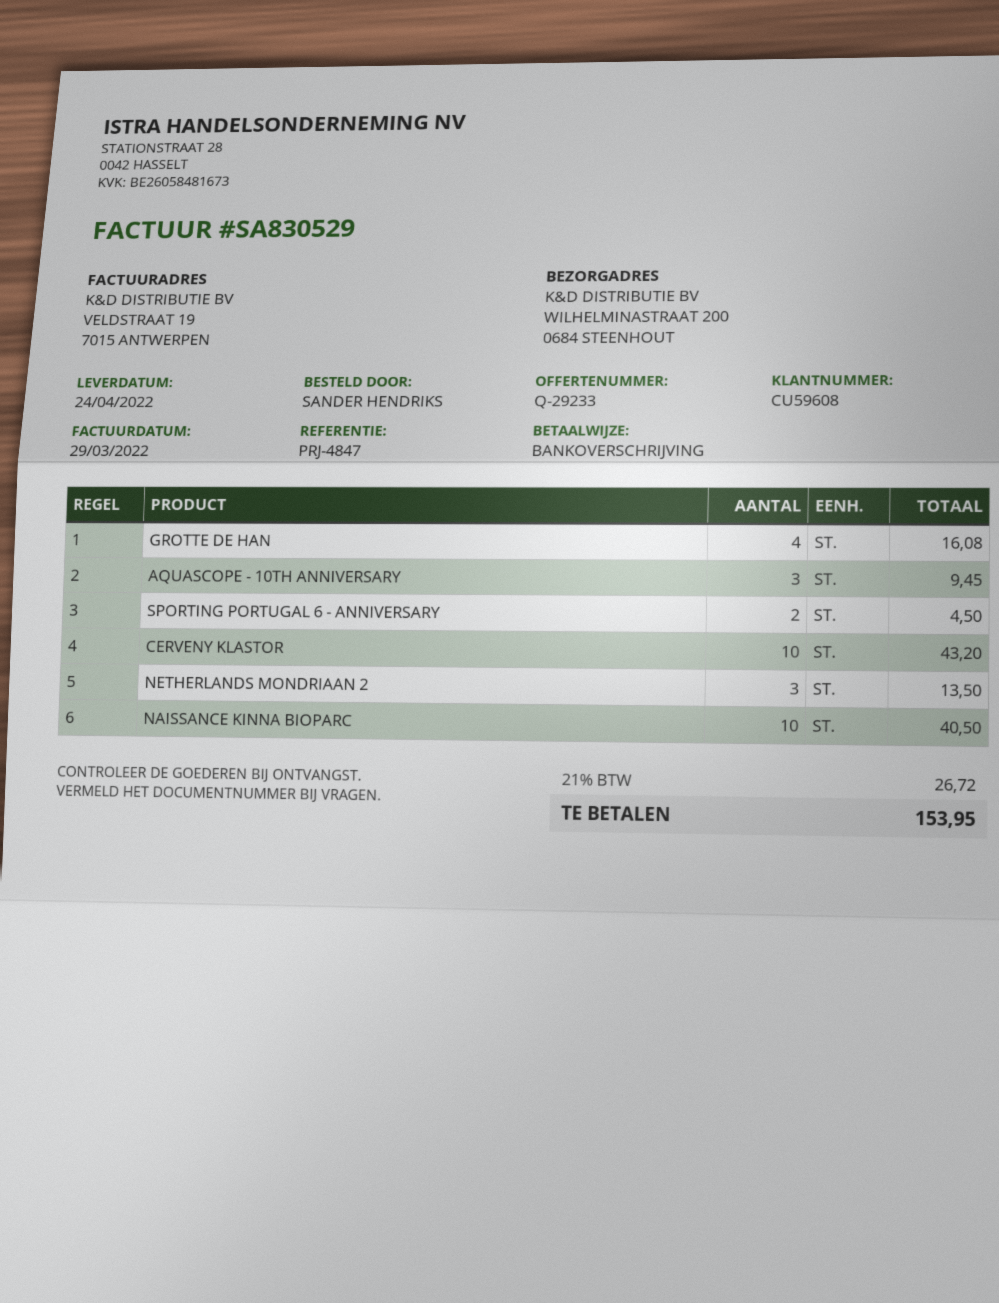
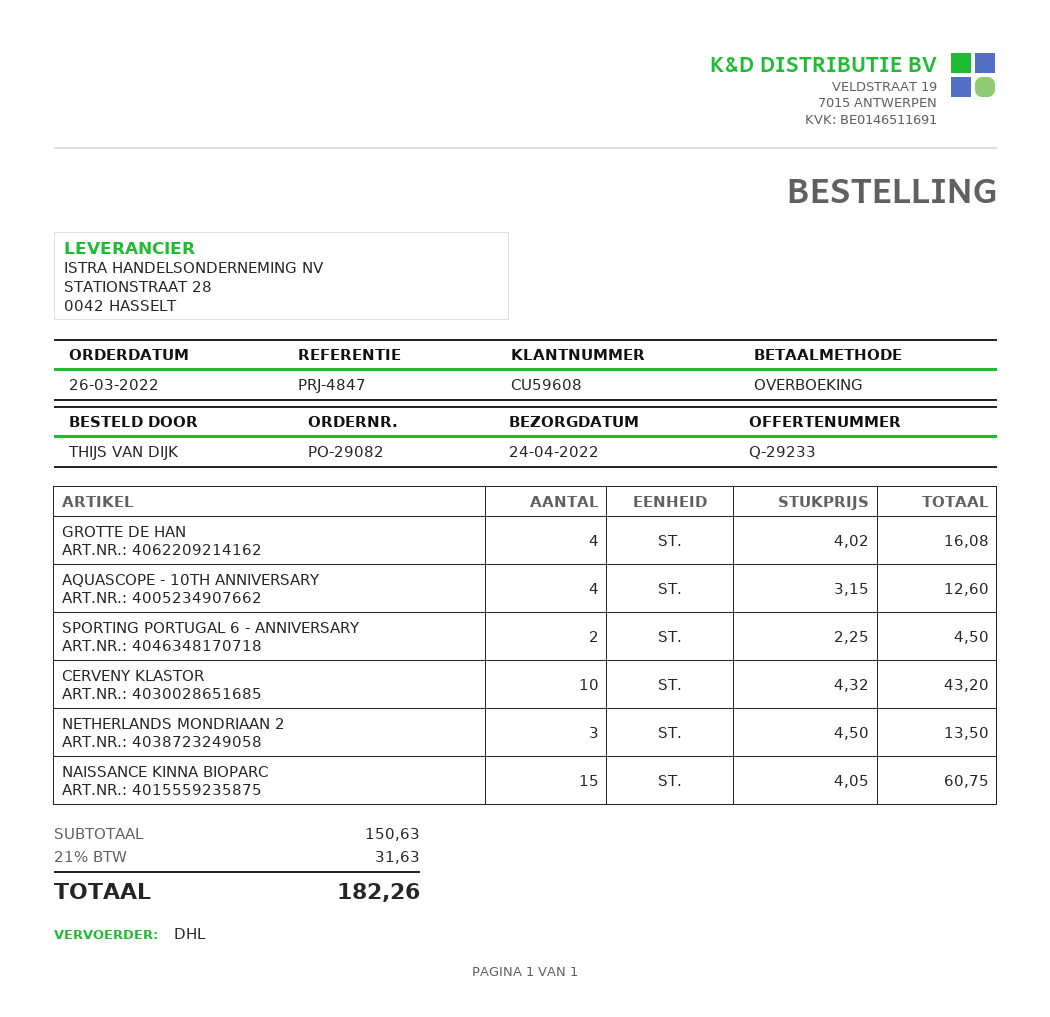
ordered by: SANDER HENDRIKS -> THIJS VAN DIJK
AQUASCOPE - 10TH ANNIVERSARY: 3 for 9.45 -> 4 for 12.60
NAISSANCE KINNA BIOPARC: 10 for 40.50 -> 15 for 60.75
tax: 21% = 26.72 -> 21% = 31.63
total: 153.95 -> 182.26

